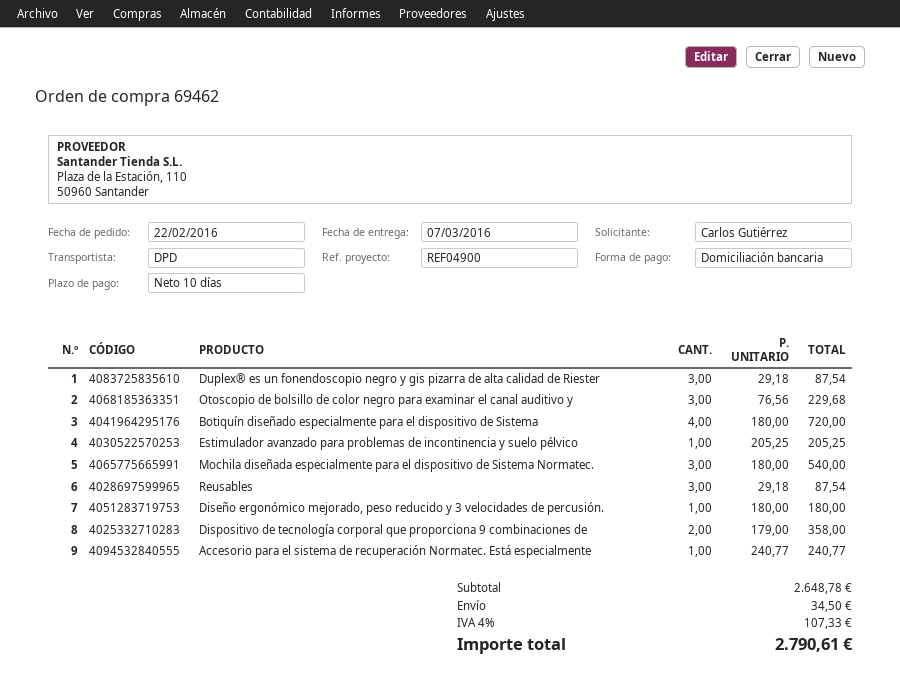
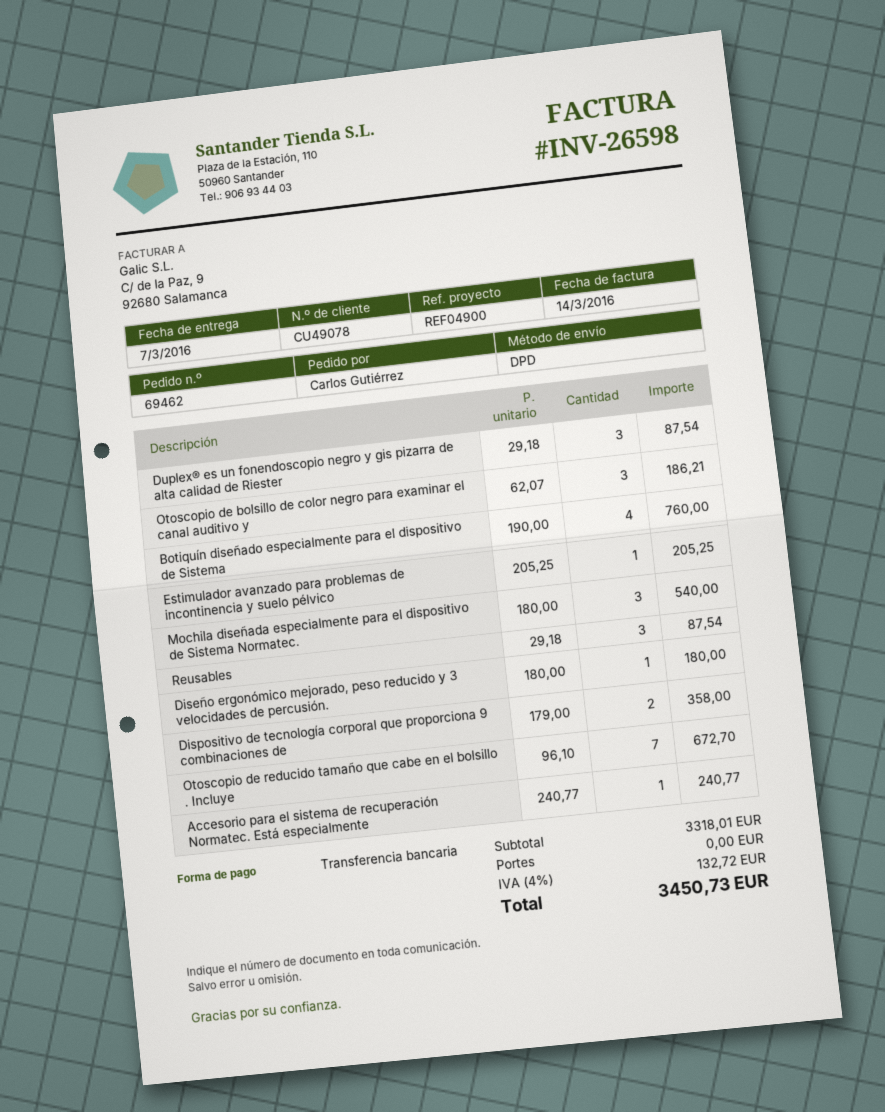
payment method: direct debit -> bank transfer
Otoscopio de bolsillo de color negro para examinar el canal auditivo y: 3 x 76.56 = 229.68 -> 3 x 62.07 = 186.21
Botiquín diseñado especialmente para el dispositivo de Sistema: 4 x 180.00 = 720.00 -> 4 x 190.00 = 760.00
Otoscopio de reducido tamaño que cabe en el bolsillo . Incluye: none -> 7 x 96.10 = 672.70
subtotal: 2648.78 -> 3318.01
shipping: 34.50 -> 0.00
tax: 4% = 107.33 -> 4% = 132.72
total: 2790.61 -> 3450.73

